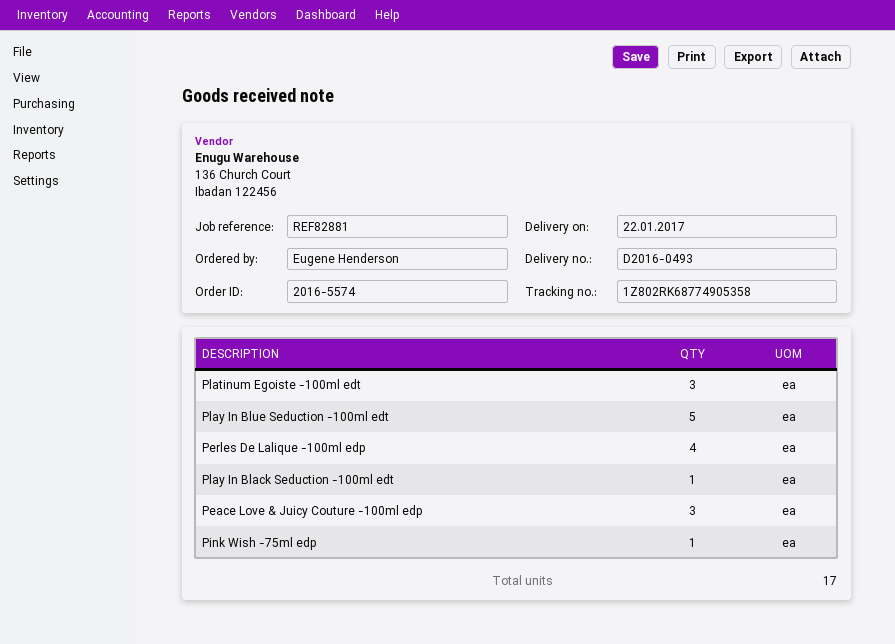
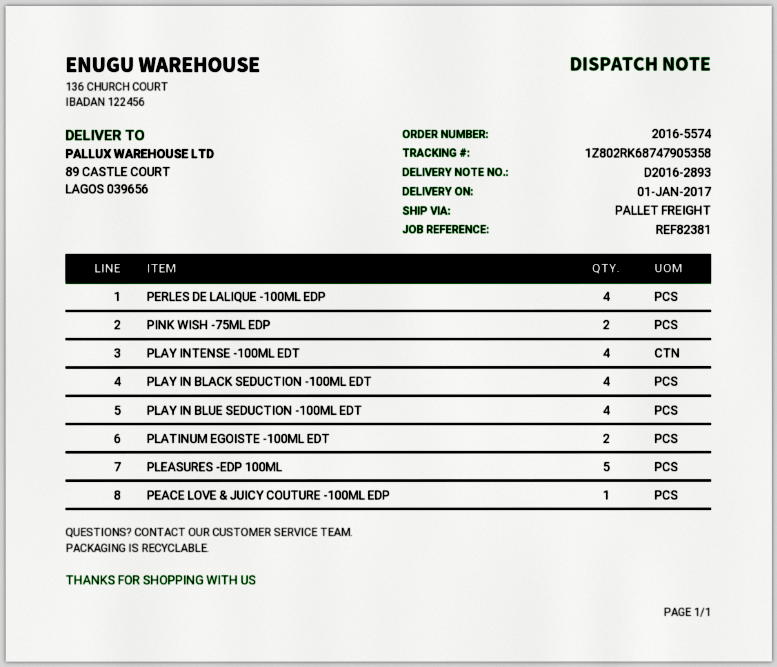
delivery note number: D2016-0493 -> D2016-2893
delivery date: 2017-01-22 -> 2017-01-01
reference: REF82881 -> REF82381
tracking number: 1Z802RK68774905358 -> 1Z802RK68747905358
Platinum Egoiste -100ml edt: 3 -> 2
Play In Blue Seduction -100ml edt: 5 -> 4
Play In Black Seduction -100ml edt: 1 -> 4
Peace Love & Juicy Couture -100ml edp: 3 -> 1
Pink Wish -75ml edp: 1 -> 2
PLAY INTENSE -100ML EDT: none -> 4
PLEASURES -EDP 100ML: none -> 5

